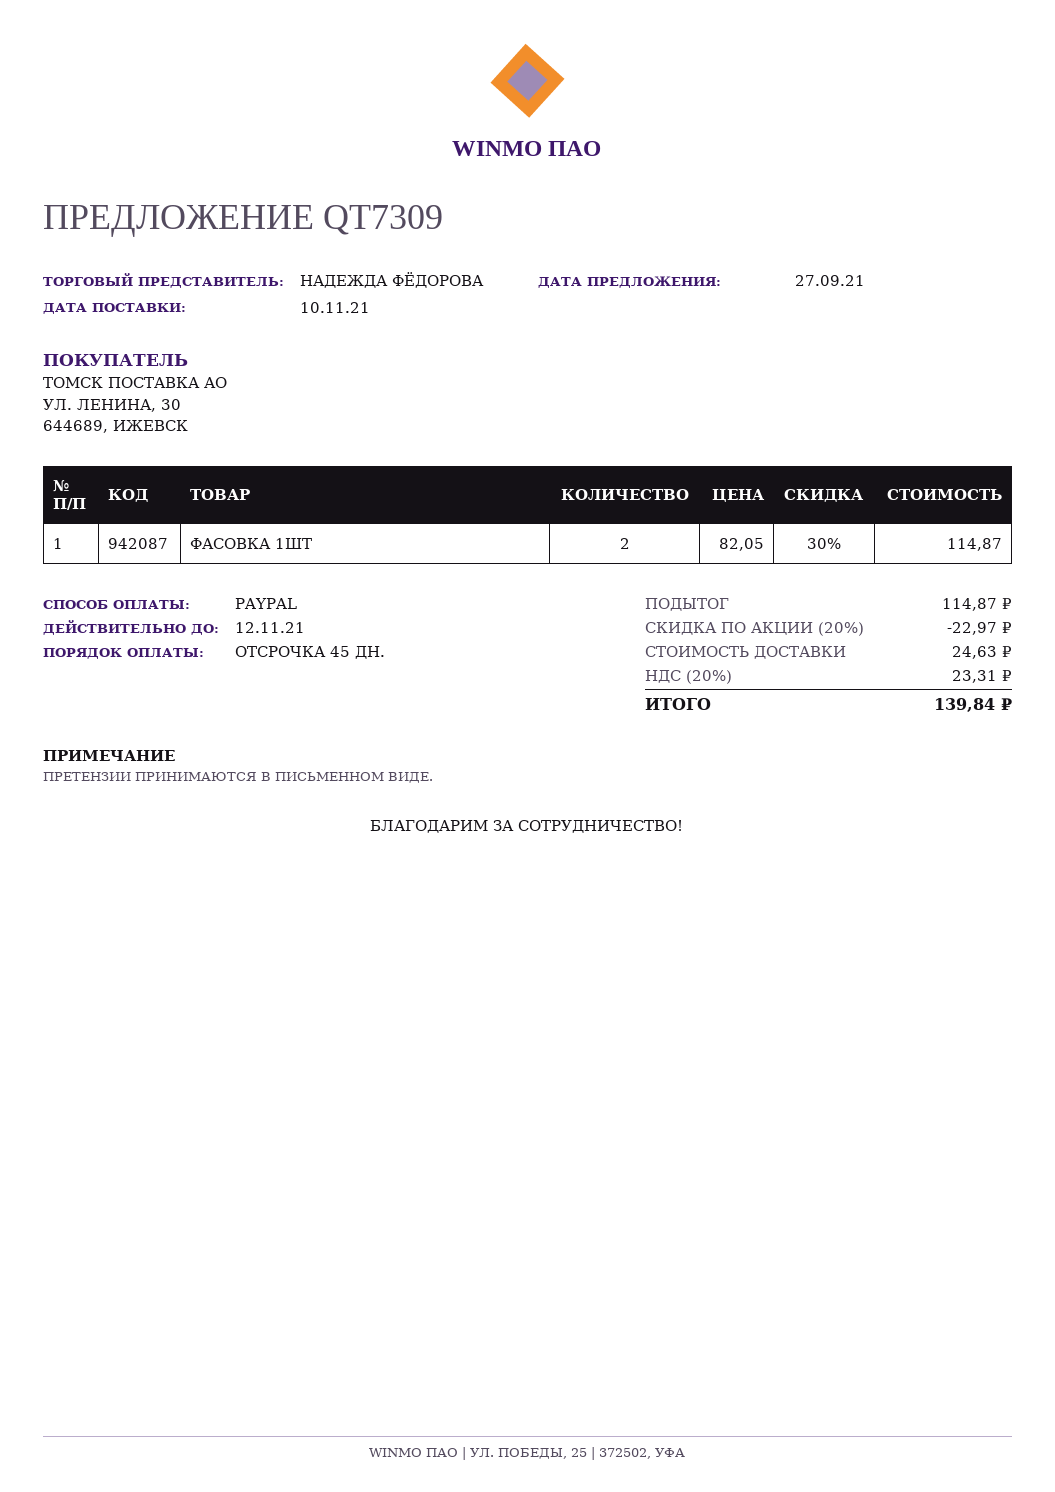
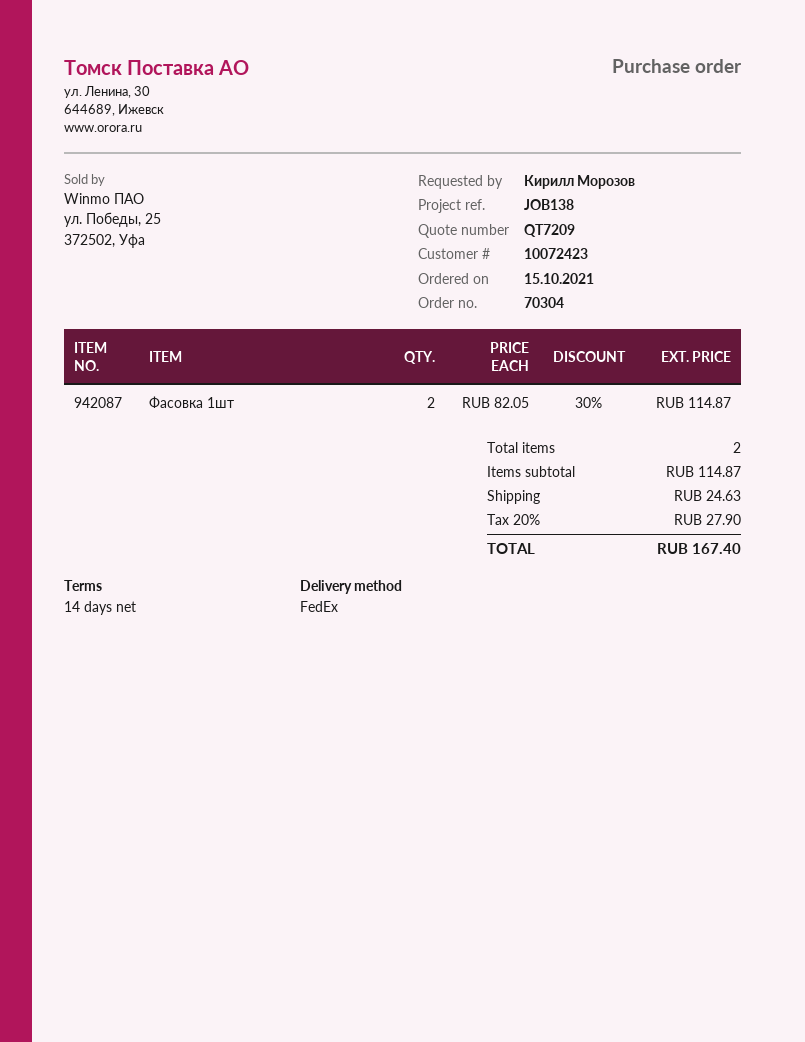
quote number: QT7309 -> QT7209
payment terms: 45 days -> 14 days
discount: 20% = 22.97 -> none
tax: 20% = 23.31 -> 20% = 27.90
total: 139.84 -> 167.40

